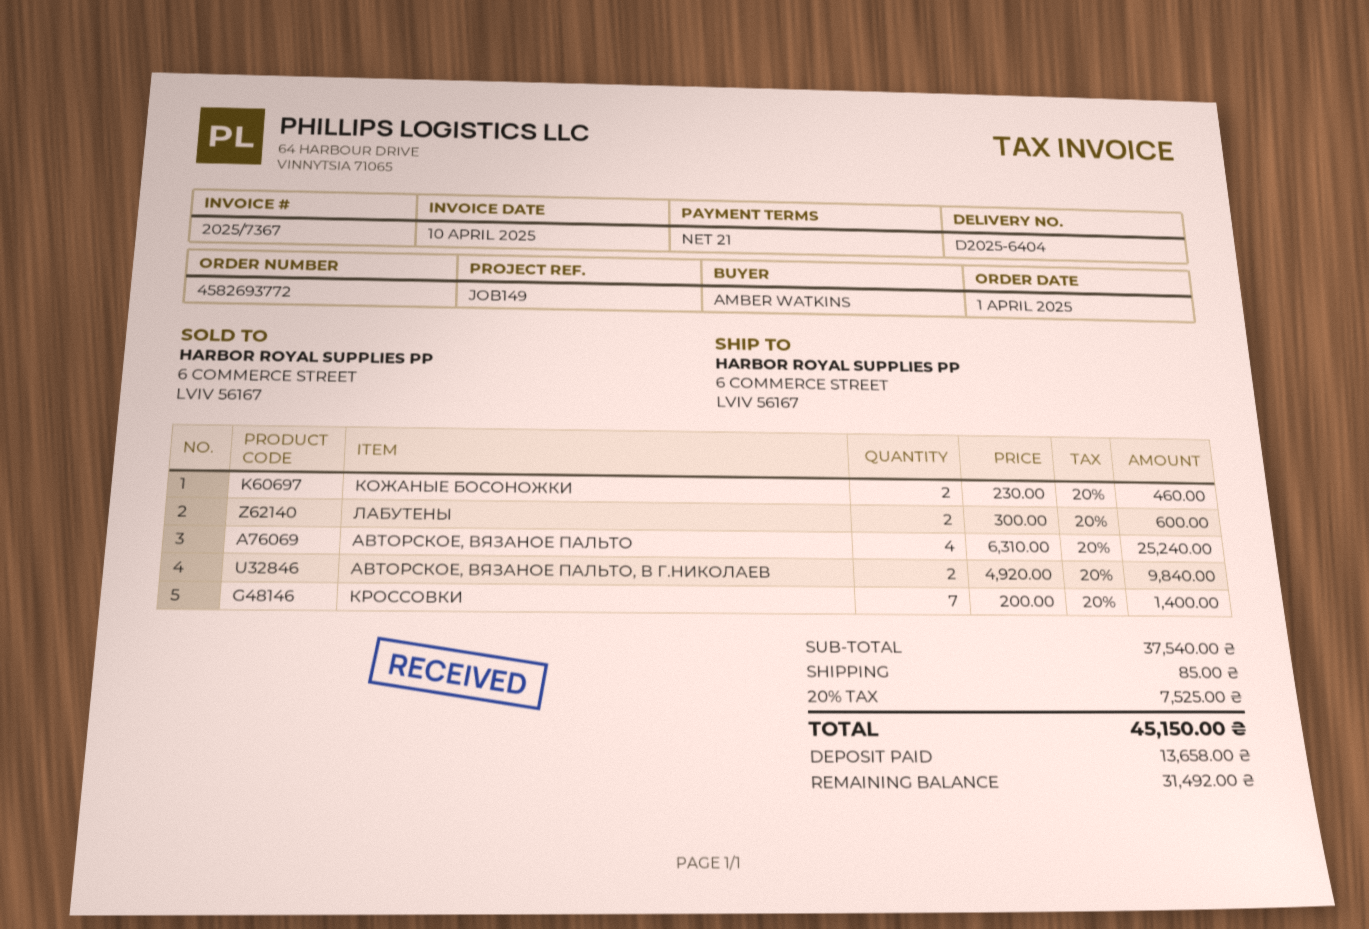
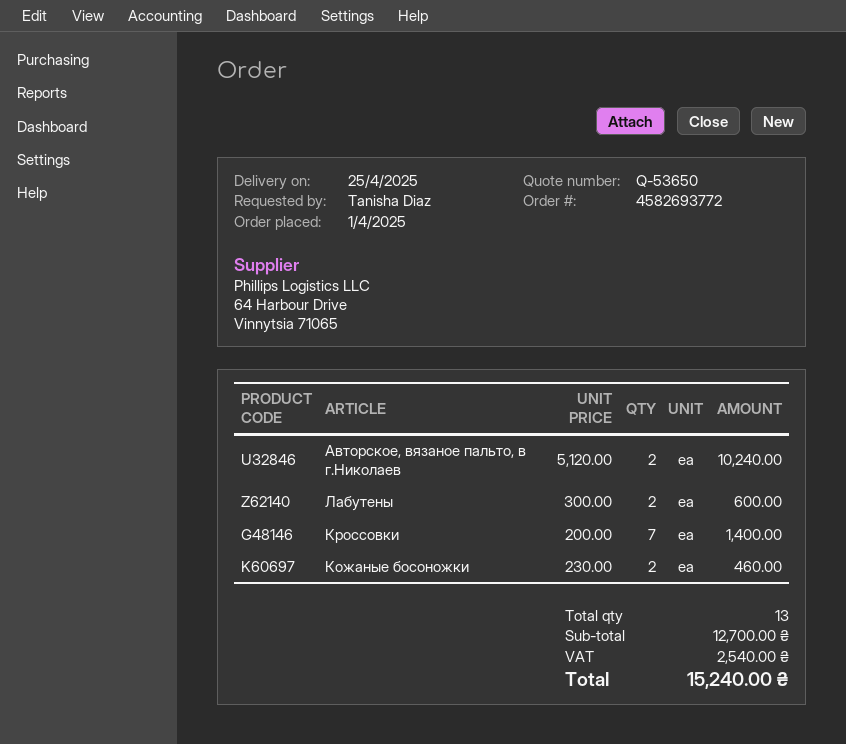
ordered by: AMBER WATKINS -> Tanisha Diaz
АВТОРСКОЕ, ВЯЗАНОЕ ПАЛЬТО: 4 x 6310.00 = 25240.00 -> none
АВТОРСКОЕ, ВЯЗАНОЕ ПАЛЬТО, В Г.НИКОЛАЕВ: 2 x 4920.00 = 9840.00 -> 2 x 5120.00 = 10240.00
subtotal: 37540.00 -> 12700.00
shipping: 85.00 -> none
tax: 7525.00 -> 2540.00
total: 45150.00 -> 15240.00

